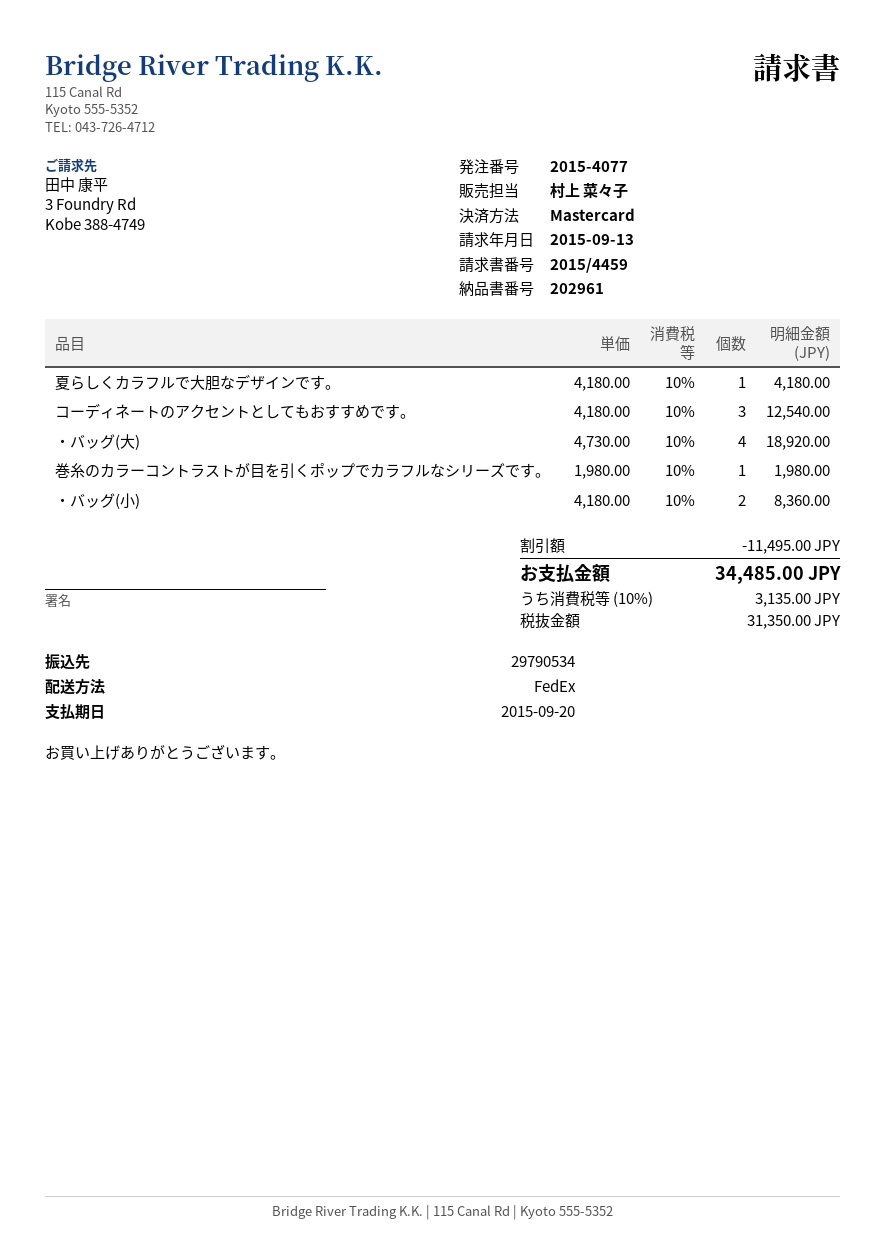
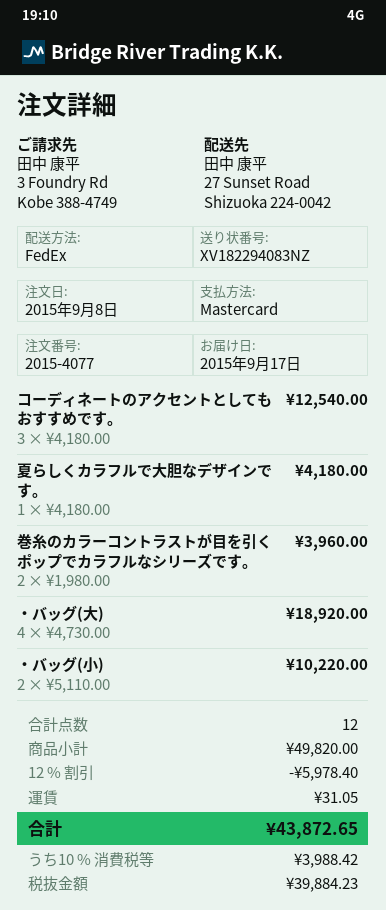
巻糸のカラーコントラストが目を引くポップでカラフルなシリーズです。: 1 x 1980.00 = 1980.00 -> 2 x 1980.00 = 3960.00
・バッグ(小): 2 x 4180.00 = 8360.00 -> 2 x 5110.00 = 10220.00
discount: 11495.00 -> 5978.40
shipping: none -> 31.05
net: 31350.00 -> 39884.23
tax: 10% = 3135.00 -> 10% = 3988.42
total: 34485.00 -> 43872.65

